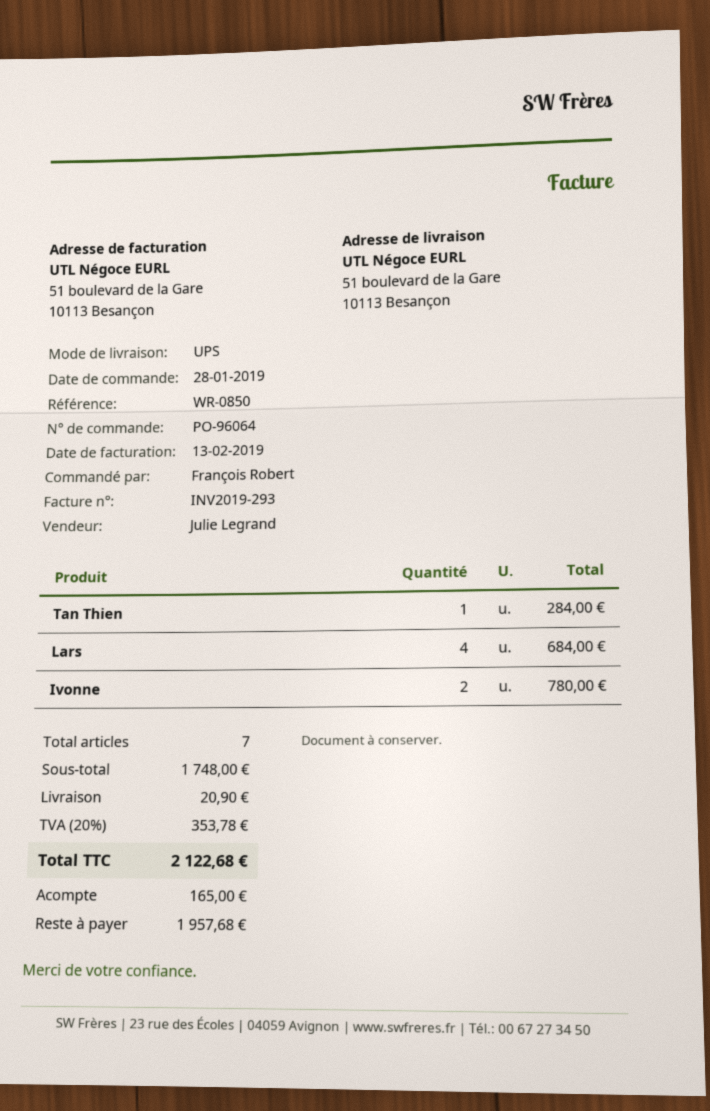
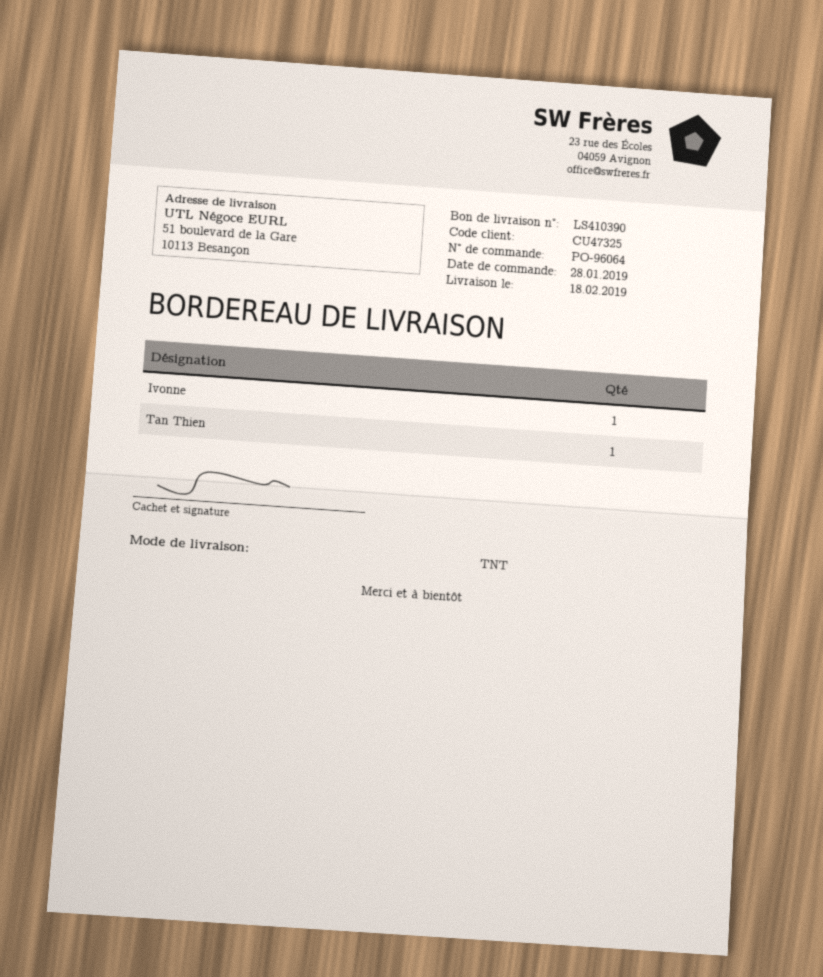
shipping method: UPS -> TNT
Lars: 4 -> none
Ivonne: 2 -> 1

